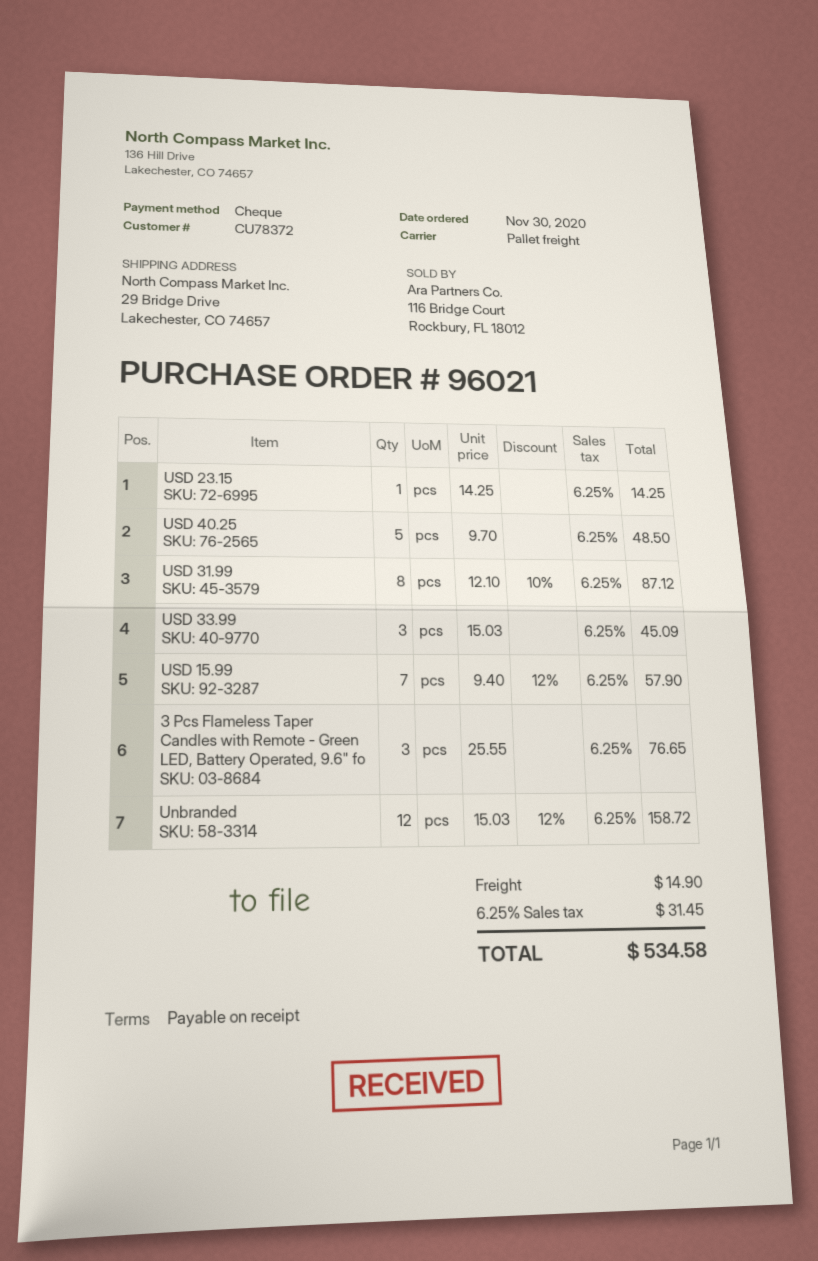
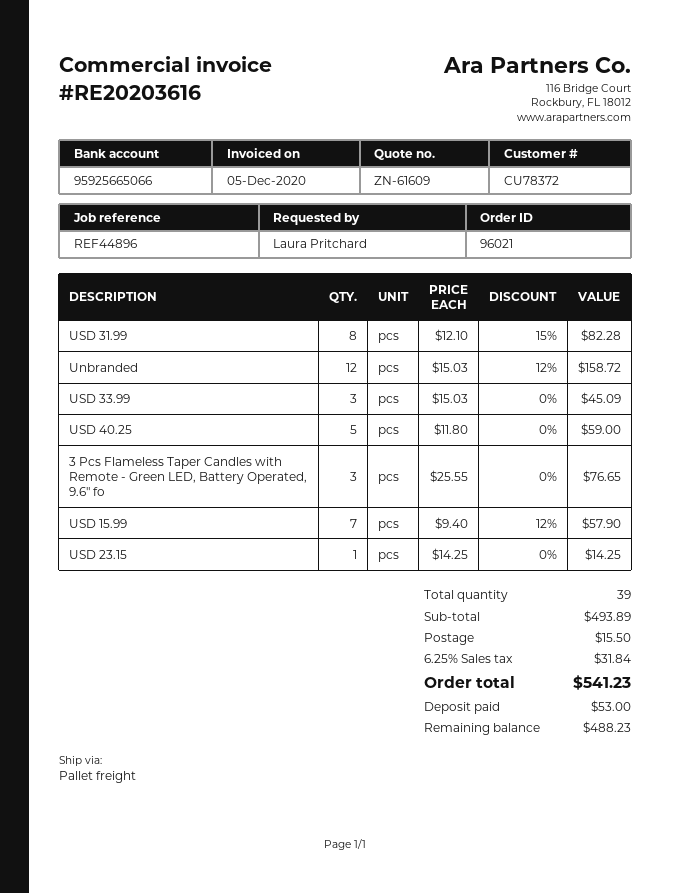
USD 40.25: 5 x 9.70 = 48.50 -> 5 x 11.80 = 59.00
USD 31.99: 8 x 12.10 - 10% = 87.12 -> 8 x 12.10 - 15% = 82.28
shipping: 14.90 -> 15.50
tax: 6.25% = 31.45 -> 6.25% = 31.84
total: 534.58 -> 541.23

